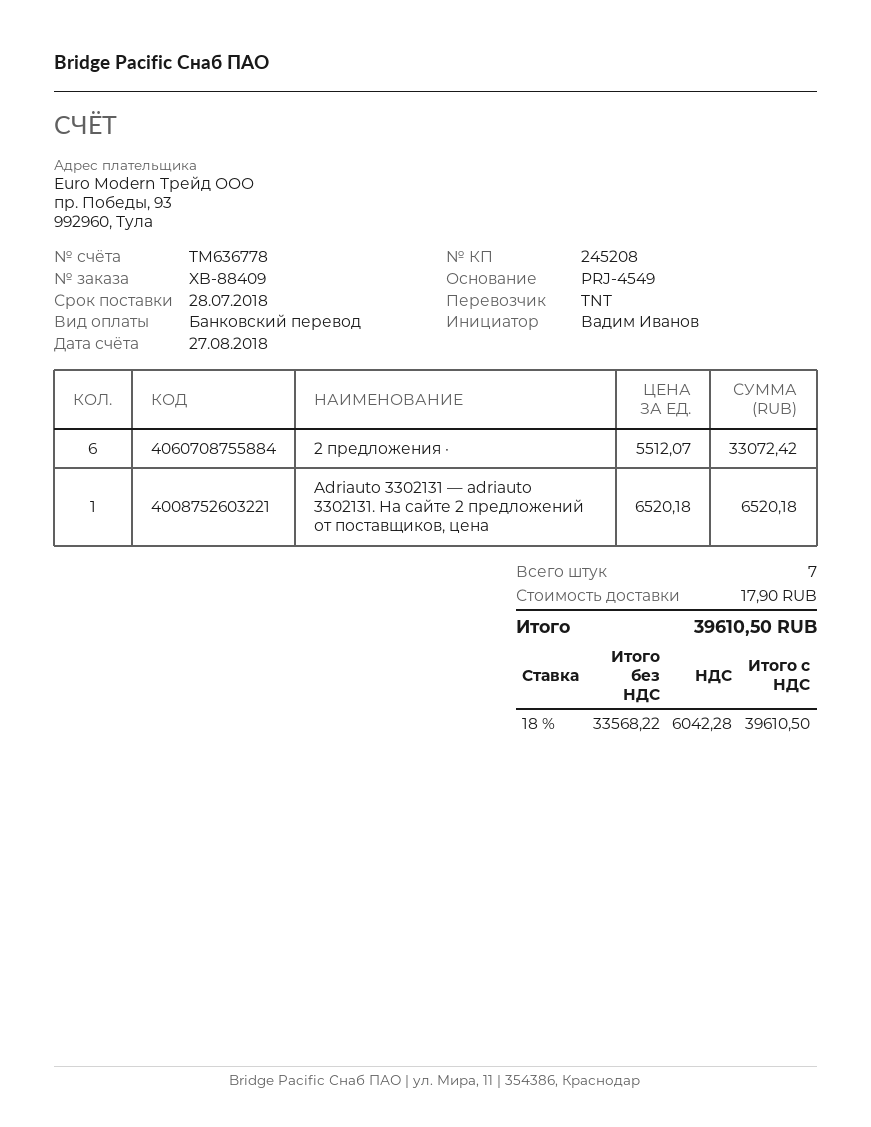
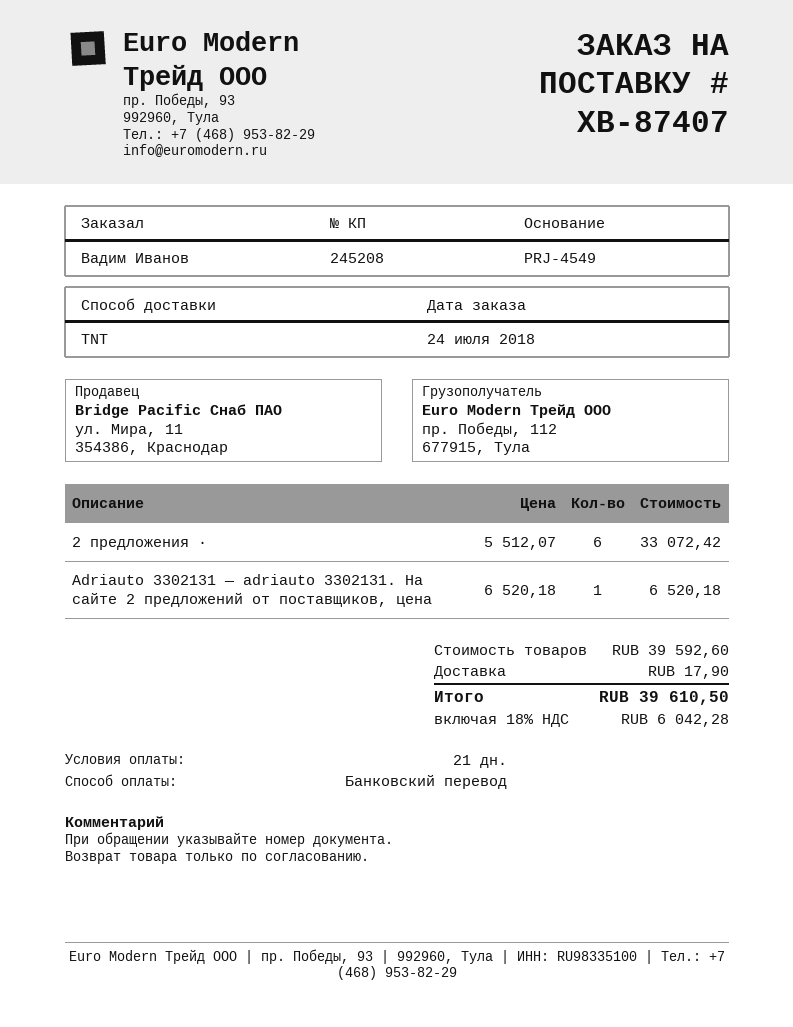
order number: XB-88409 -> XB-87407

